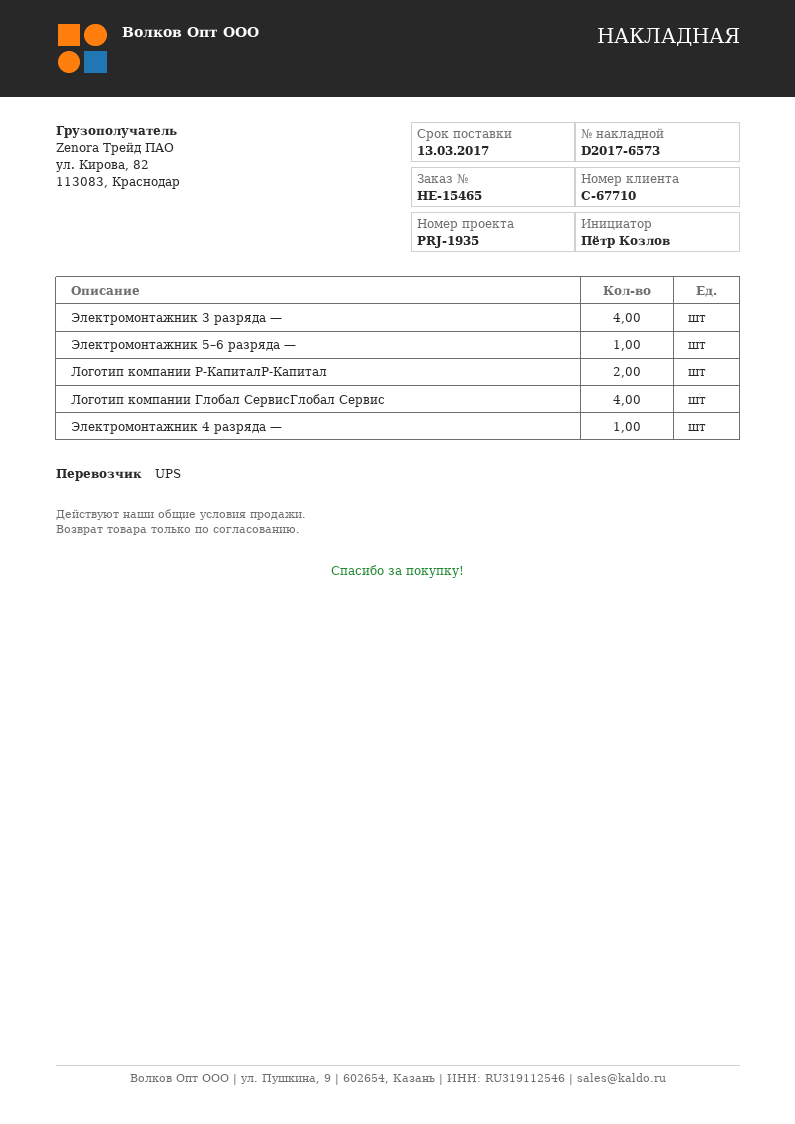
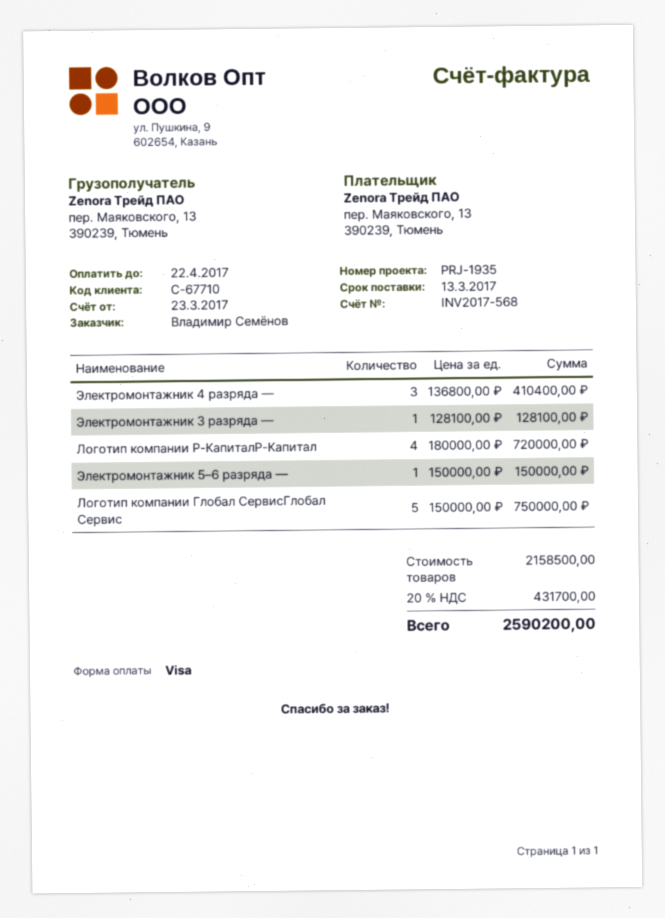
ordered by: Пётр Козлов -> Владимир Семёнов
ship to: ул. Кирова, 82, 113083, Краснодар -> пер. Маяковского, 13, 390239, Тюмень
Электромонтажник 3 разряда —: 4 -> 1
Логотип компании Р-КапиталР-Капитал: 2 -> 4
Логотип компании Глобал СервисГлобал Сервис: 4 -> 5
Электромонтажник 4 разряда —: 1 -> 3

